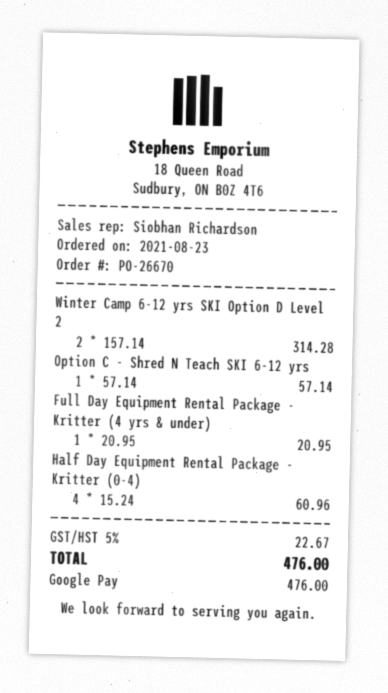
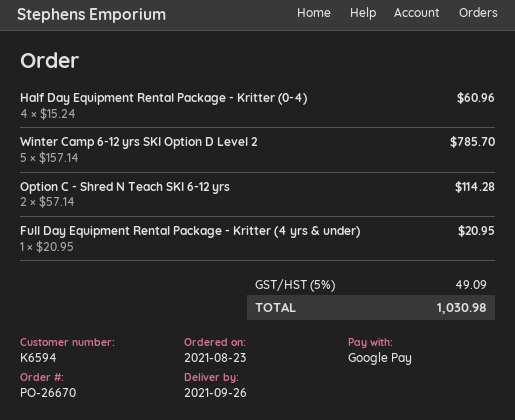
Winter Camp 6-12 yrs SKI Option D Level 2: 2 x 157.14 = 314.28 -> 5 x 157.14 = 785.70
Option C - Shred N Teach SKI 6-12 yrs: 1 x 57.14 = 57.14 -> 2 x 57.14 = 114.28
tax: 5% = 22.67 -> 5% = 49.09
total: 476.00 -> 1030.98

